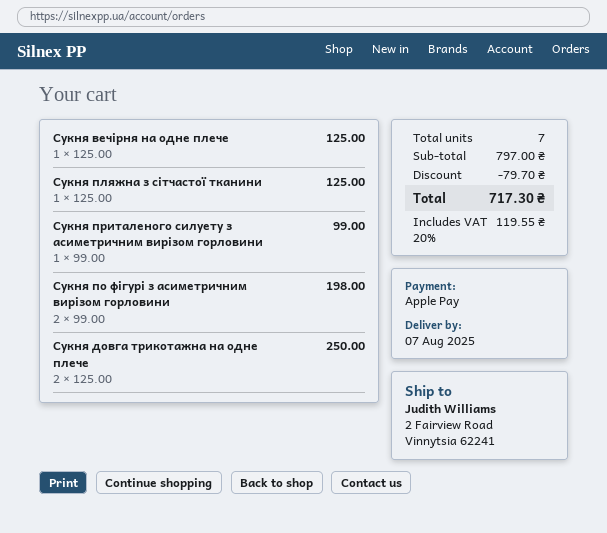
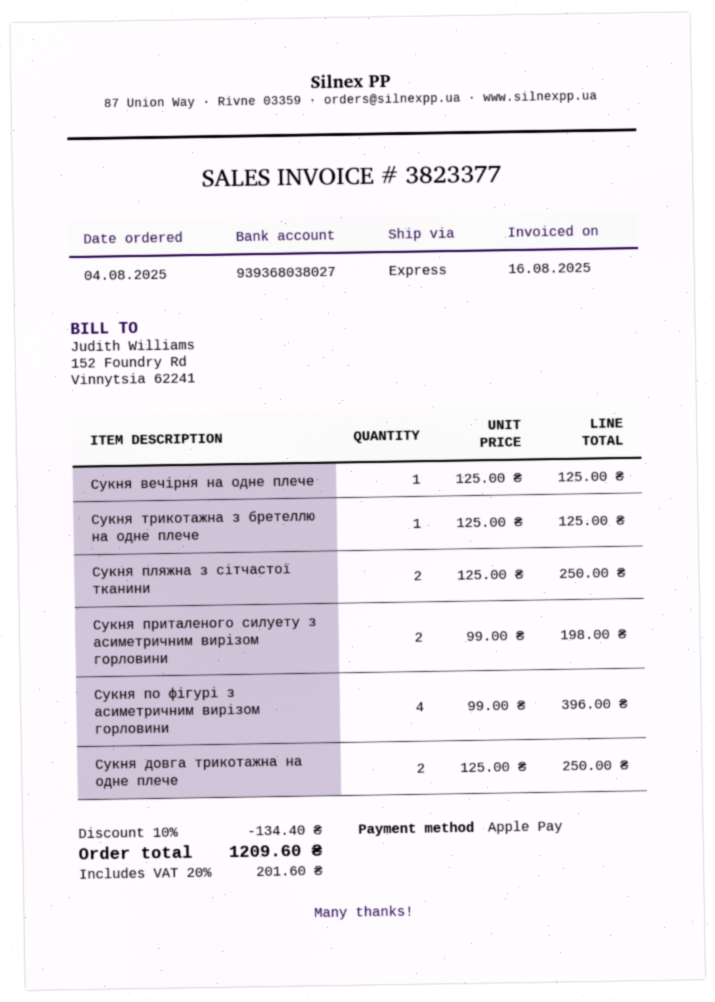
Сукня пляжна з сітчастої тканини: 1 x 125.00 = 125.00 -> 2 x 125.00 = 250.00
Сукня приталеного силуету з асиметричним вирізом горловини: 1 x 99.00 = 99.00 -> 2 x 99.00 = 198.00
Сукня по фігурі з асиметричним вирізом горловини: 2 x 99.00 = 198.00 -> 4 x 99.00 = 396.00
Сукня трикотажна з бретеллю на одне плече: none -> 1 x 125.00 = 125.00
discount: 79.70 -> 134.40
tax: 20% = 119.55 -> 20% = 201.60
total: 717.30 -> 1209.60

